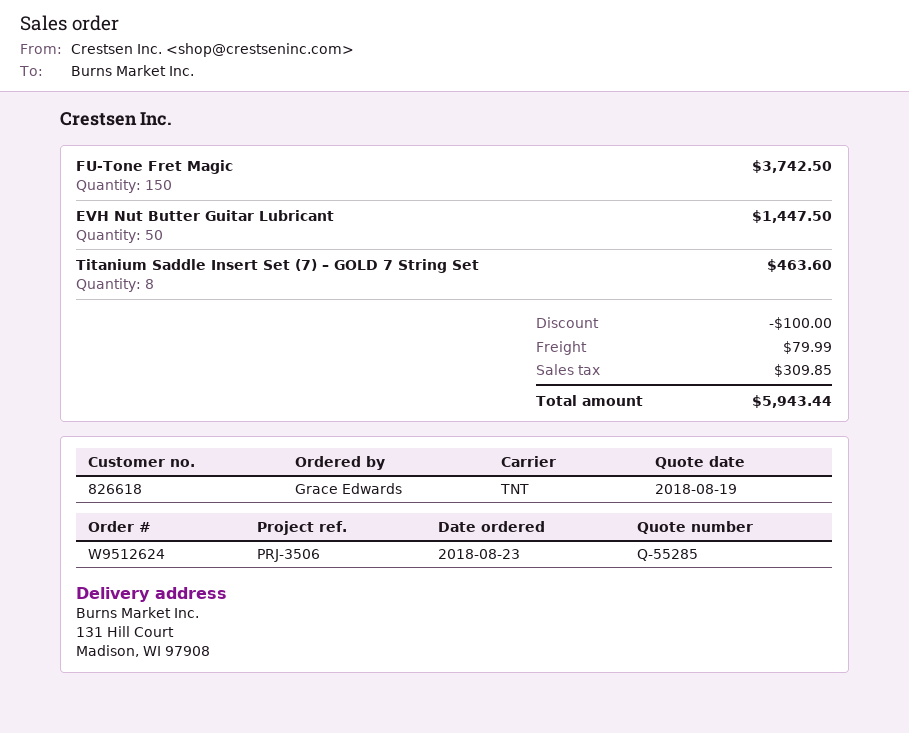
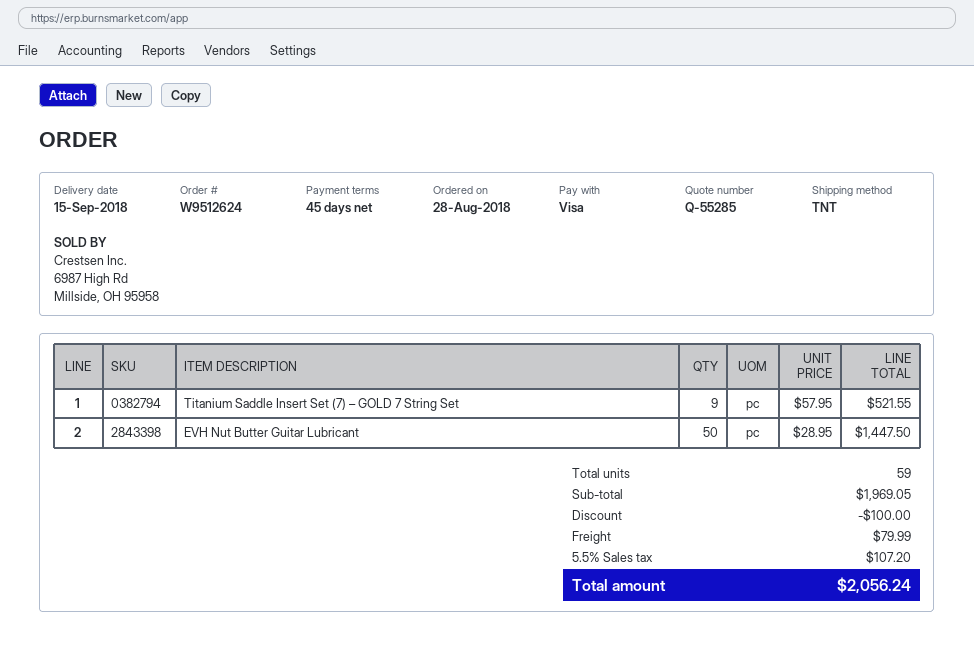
order date: 2018-08-23 -> 2018-08-28
FU-Tone Fret Magic: 150 for 3742.50 -> none
Titanium Saddle Insert Set (7) – GOLD 7 String Set: 8 for 463.60 -> 9 for 521.55
tax: 309.85 -> 107.20
total: 5943.44 -> 2056.24

